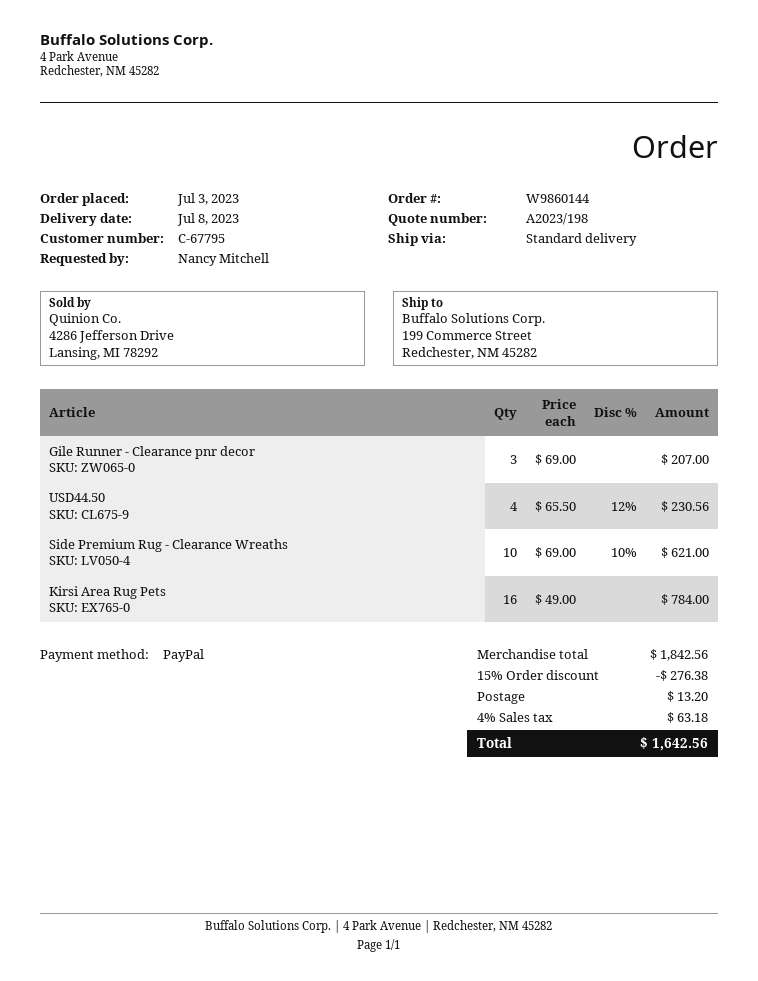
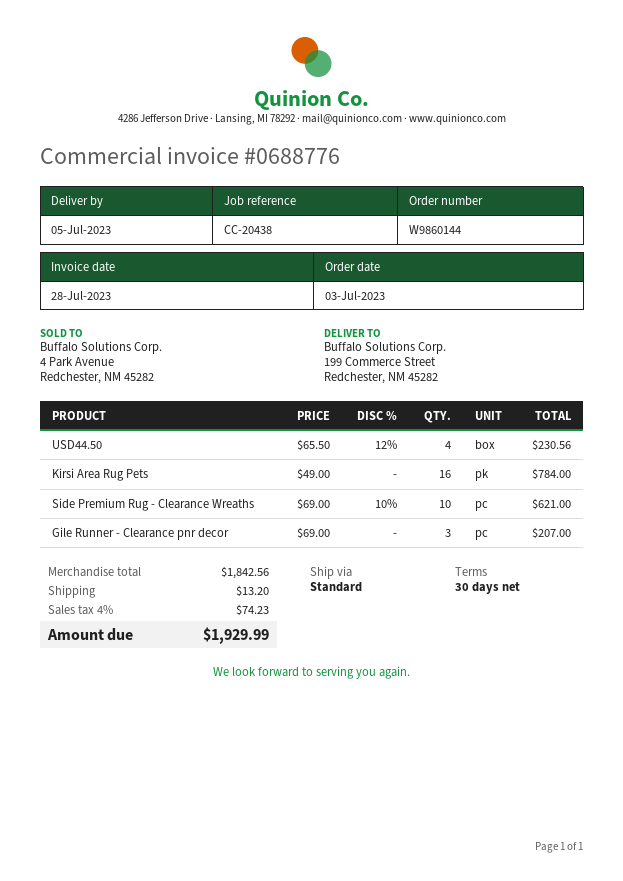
delivery date: 2023-07-08 -> 2023-07-05
discount: 15% = 276.38 -> none
tax: 4% = 63.18 -> 4% = 74.23
total: 1642.56 -> 1929.99

